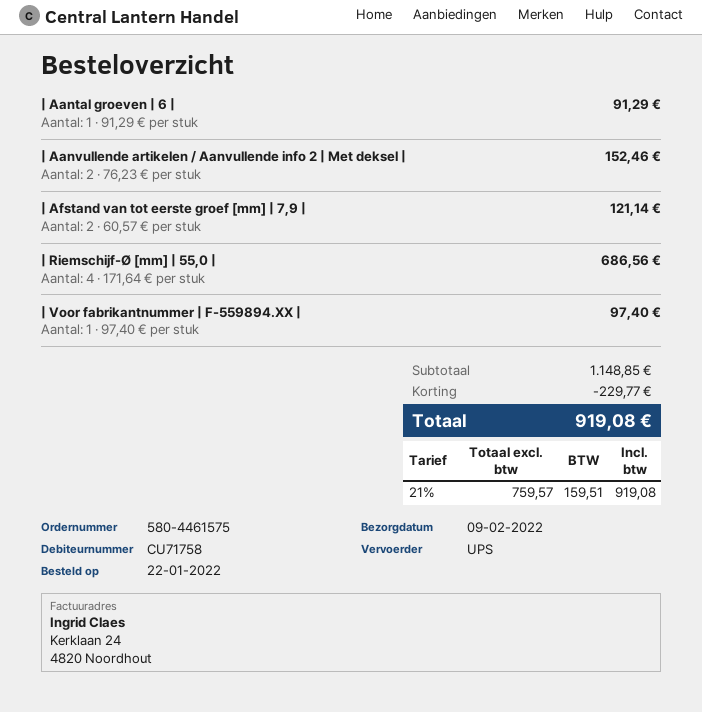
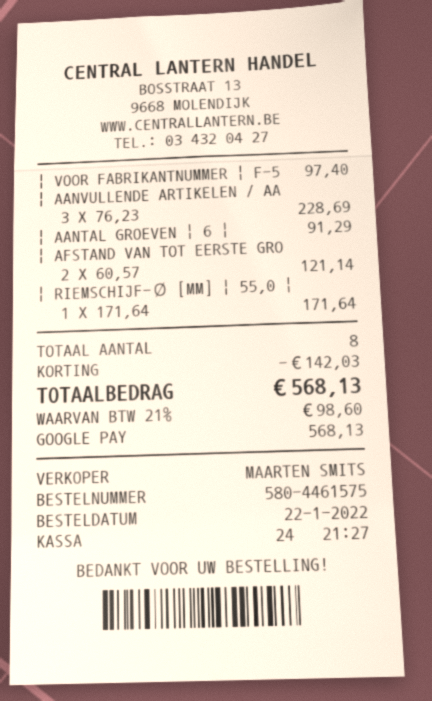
| Aanvullende artikelen / Aanvullende info 2 | Met deksel |: 2 x 76.23 = 152.46 -> 3 x 76.23 = 228.69
| Riemschijf-Ø [mm] | 55,0 |: 4 x 171.64 = 686.56 -> 1 x 171.64 = 171.64
discount: 229.77 -> 142.03
tax: 21% = 159.51 -> 21% = 98.60
total: 919.08 -> 568.13

